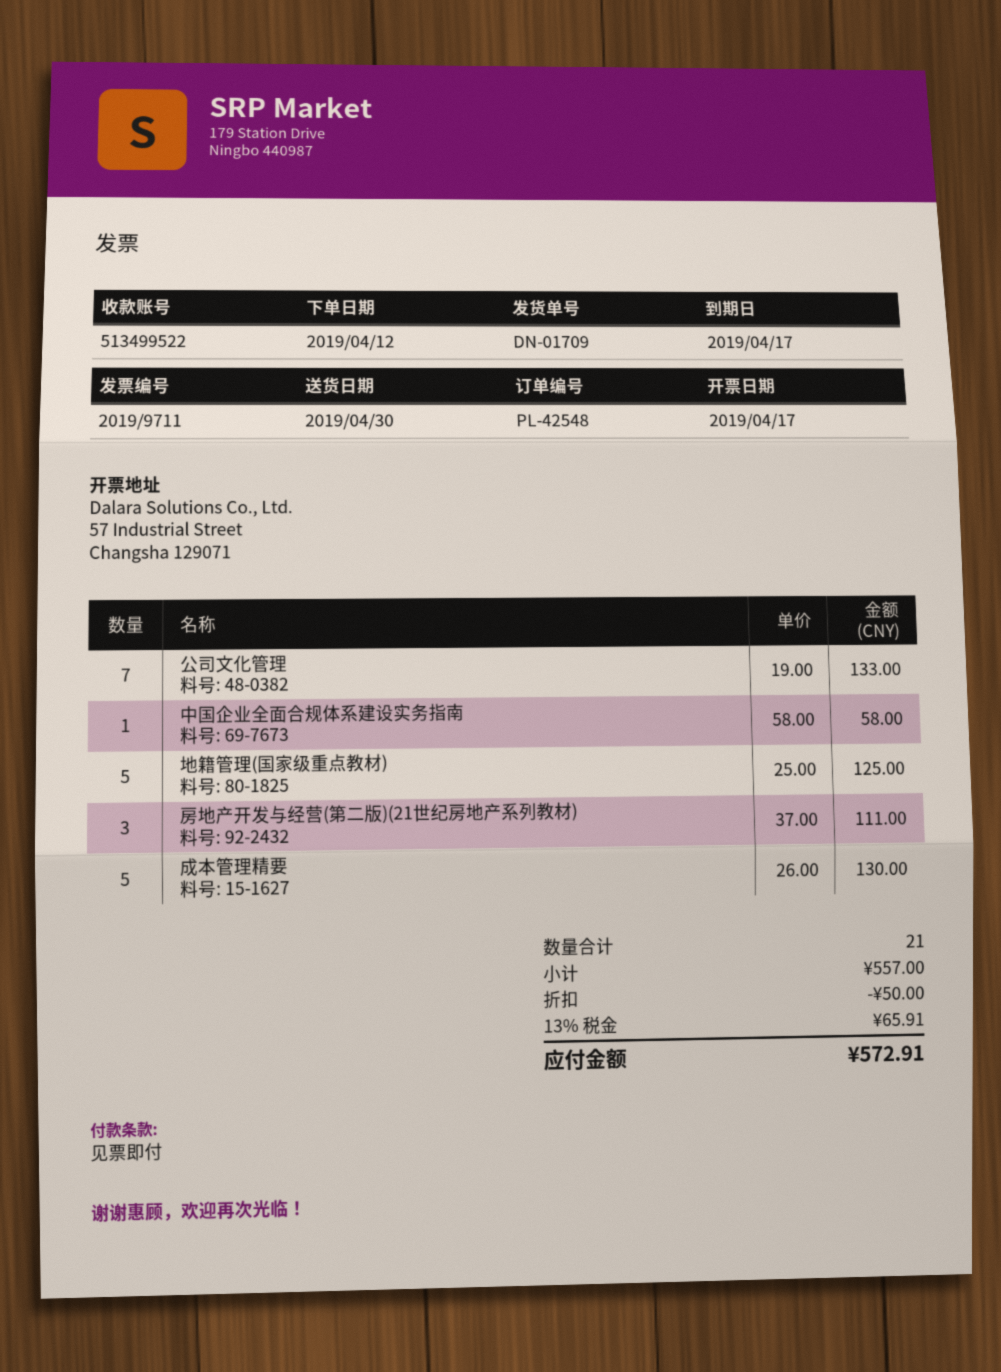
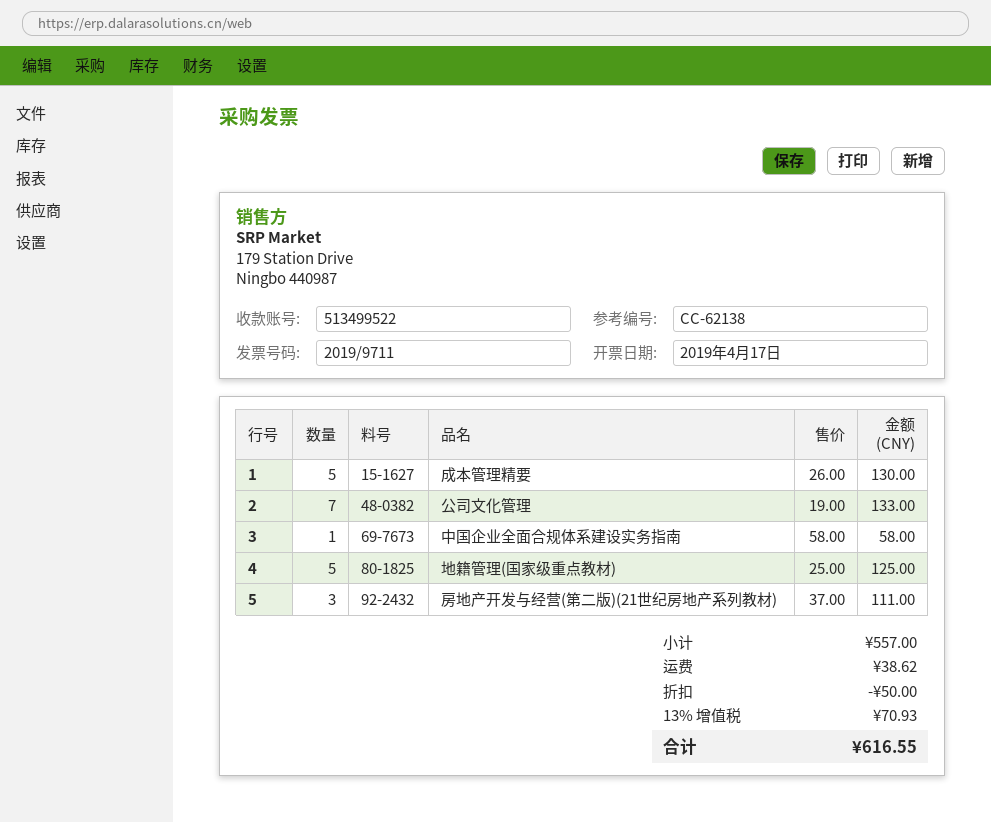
shipping: none -> 38.62
tax: 13% = 65.91 -> 13% = 70.93
total: 572.91 -> 616.55

